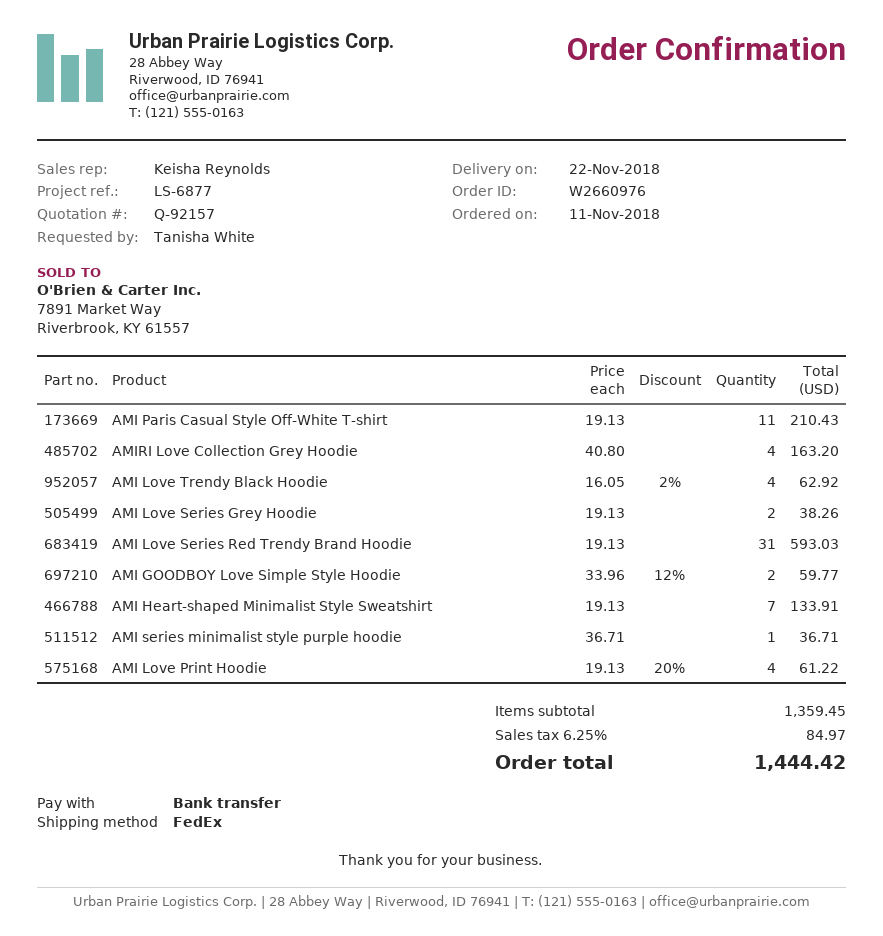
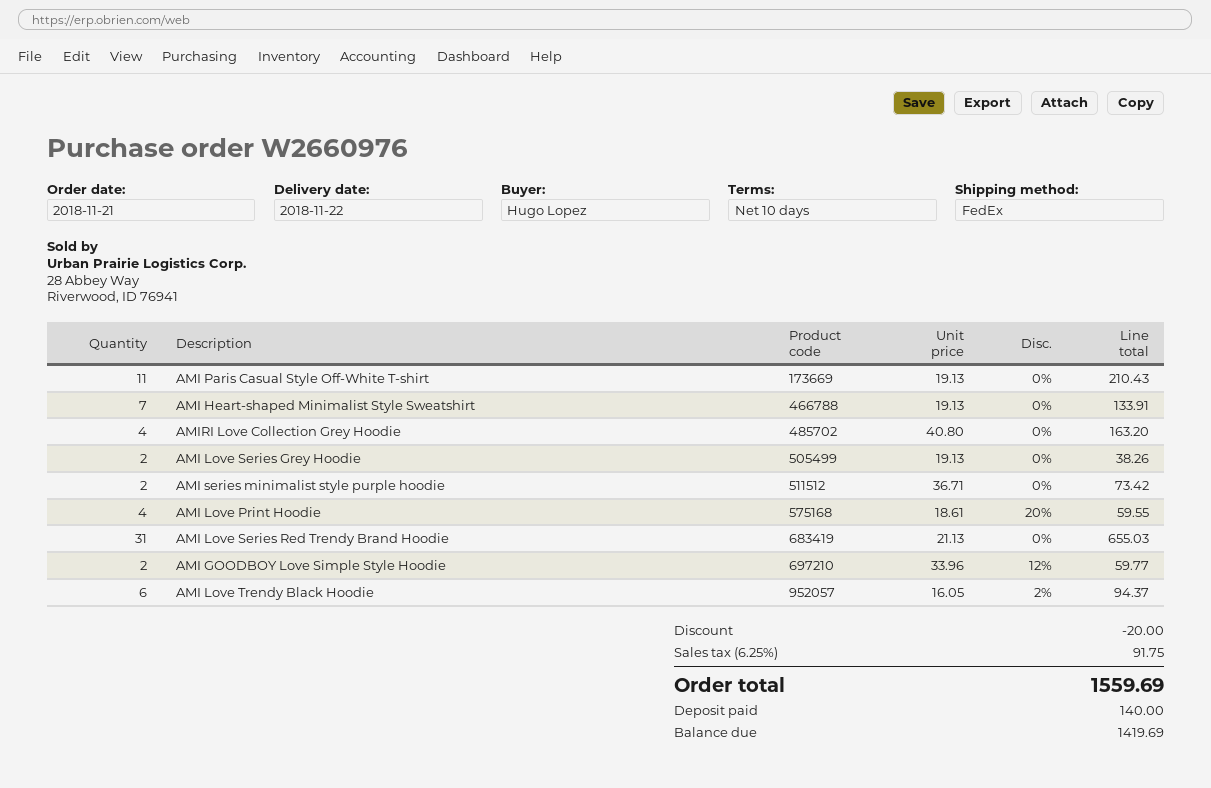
order date: 2018-11-11 -> 2018-11-21
ordered by: Tanisha White -> Hugo Lopez
AMI Love Trendy Black Hoodie: 4 x 16.05 - 2% = 62.92 -> 6 x 16.05 - 2% = 94.37
AMI Love Series Red Trendy Brand Hoodie: 31 x 19.13 = 593.03 -> 31 x 21.13 = 655.03
AMI series minimalist style purple hoodie: 1 x 36.71 = 36.71 -> 2 x 36.71 = 73.42
AMI Love Print Hoodie: 4 x 19.13 - 20% = 61.22 -> 4 x 18.61 - 20% = 59.55
discount: none -> 20.00
tax: 6.25% = 84.97 -> 6.25% = 91.75
total: 1444.42 -> 1559.69

